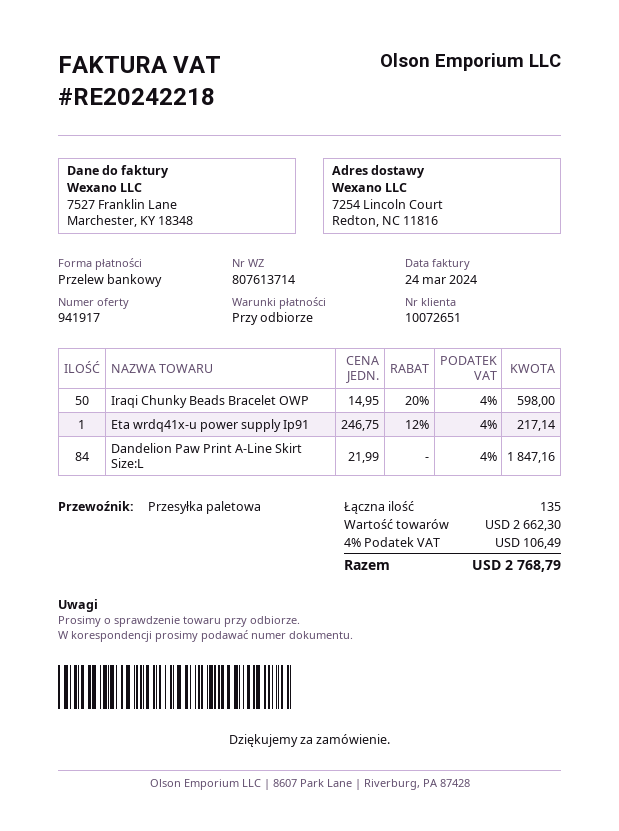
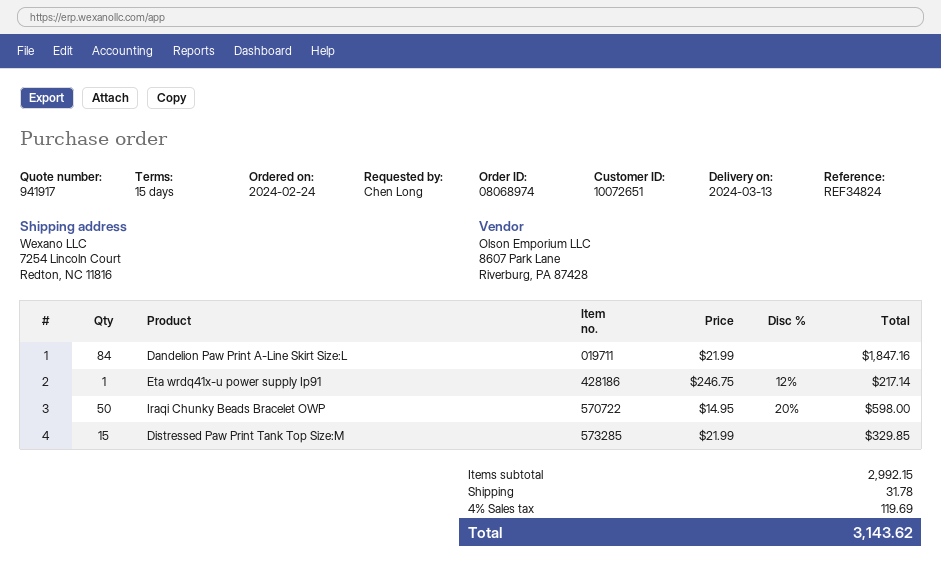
payment terms: on receipt -> 15 days
Distressed Paw Print Tank Top Size:M: none -> 15 x 21.99 = 329.85
subtotal: 2662.30 -> 2992.15
shipping: none -> 31.78
tax: 4% = 106.49 -> 4% = 119.69
total: 2768.79 -> 3143.62

